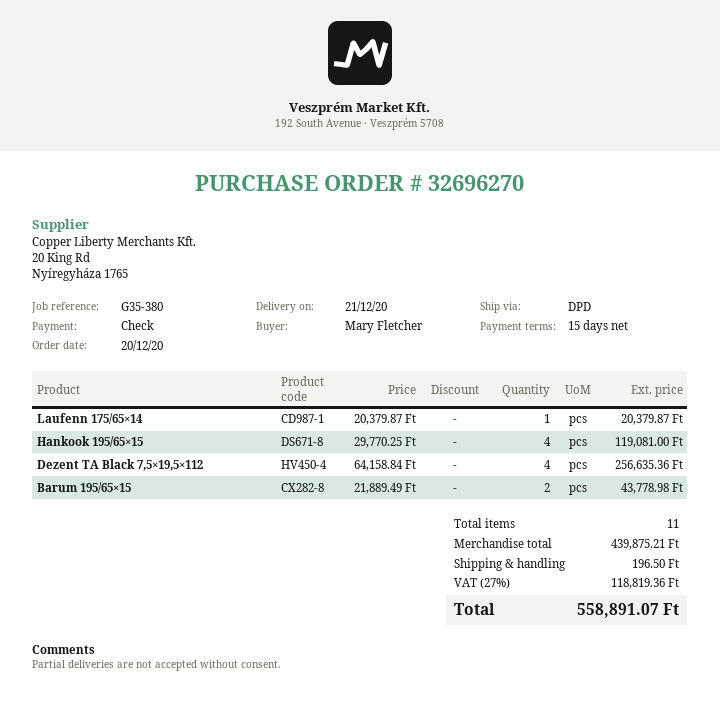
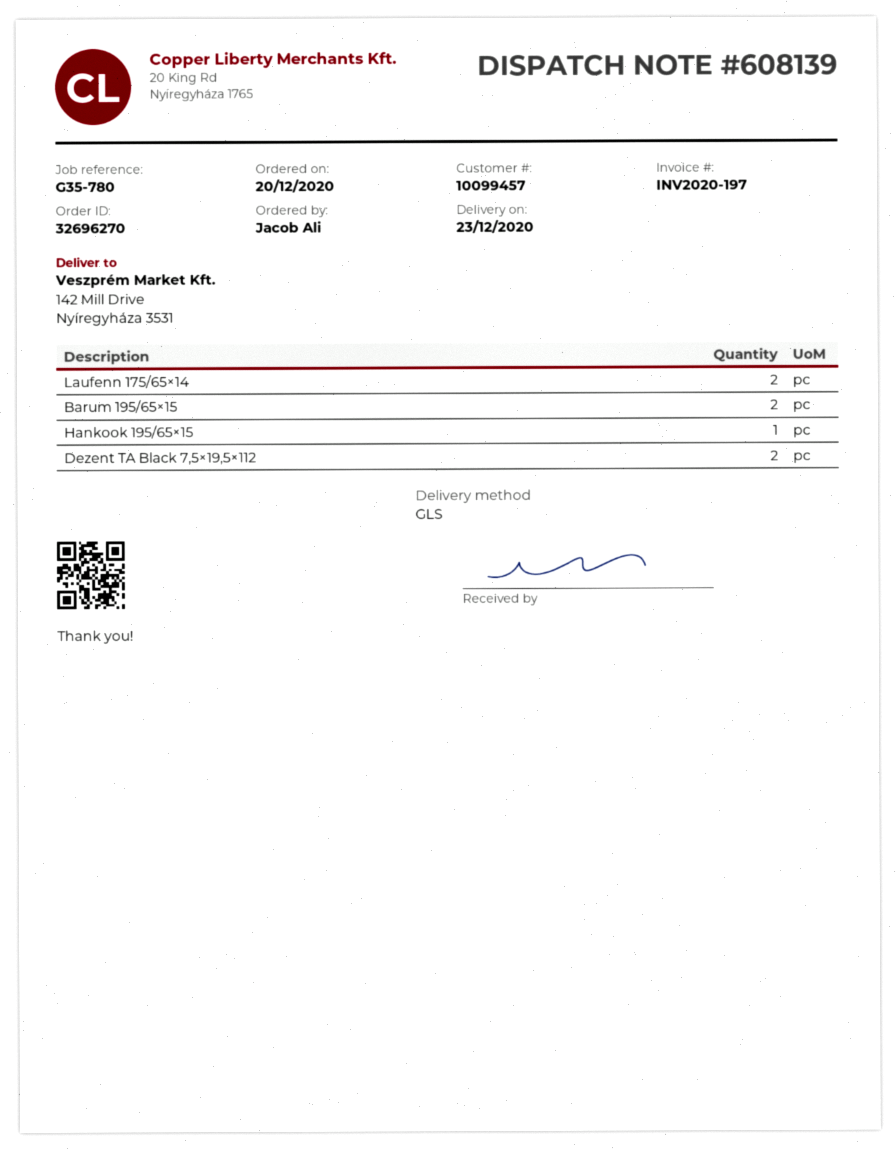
delivery date: 2020-12-21 -> 2020-12-23
reference: G35-380 -> G35-780
ordered by: Mary Fletcher -> Jacob Ali
shipping method: DPD -> GLS
Laufenn 175/65×14: 1 -> 2
Hankook 195/65×15: 4 -> 1
Dezent TA Black 7,5×19,5×112: 4 -> 2

